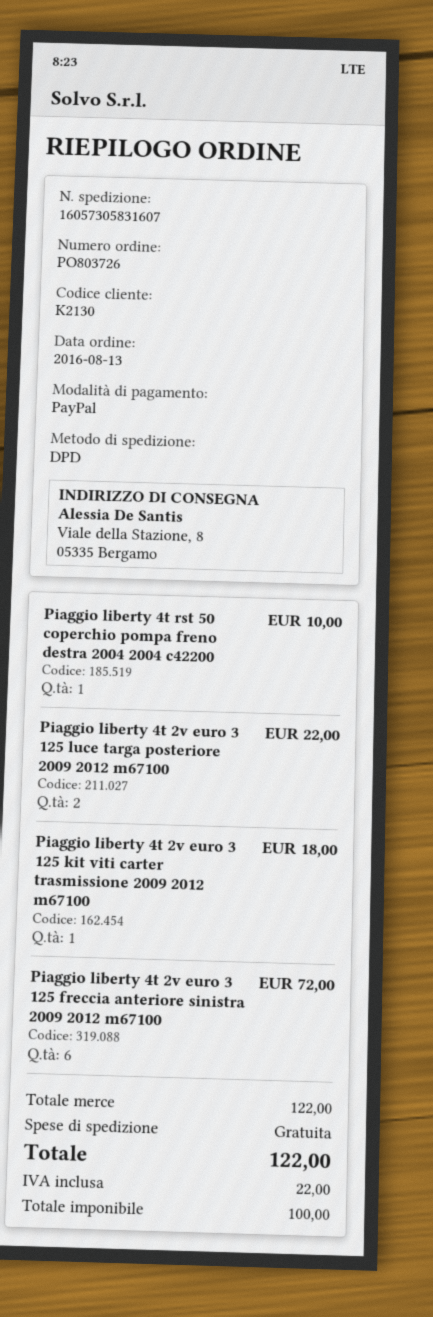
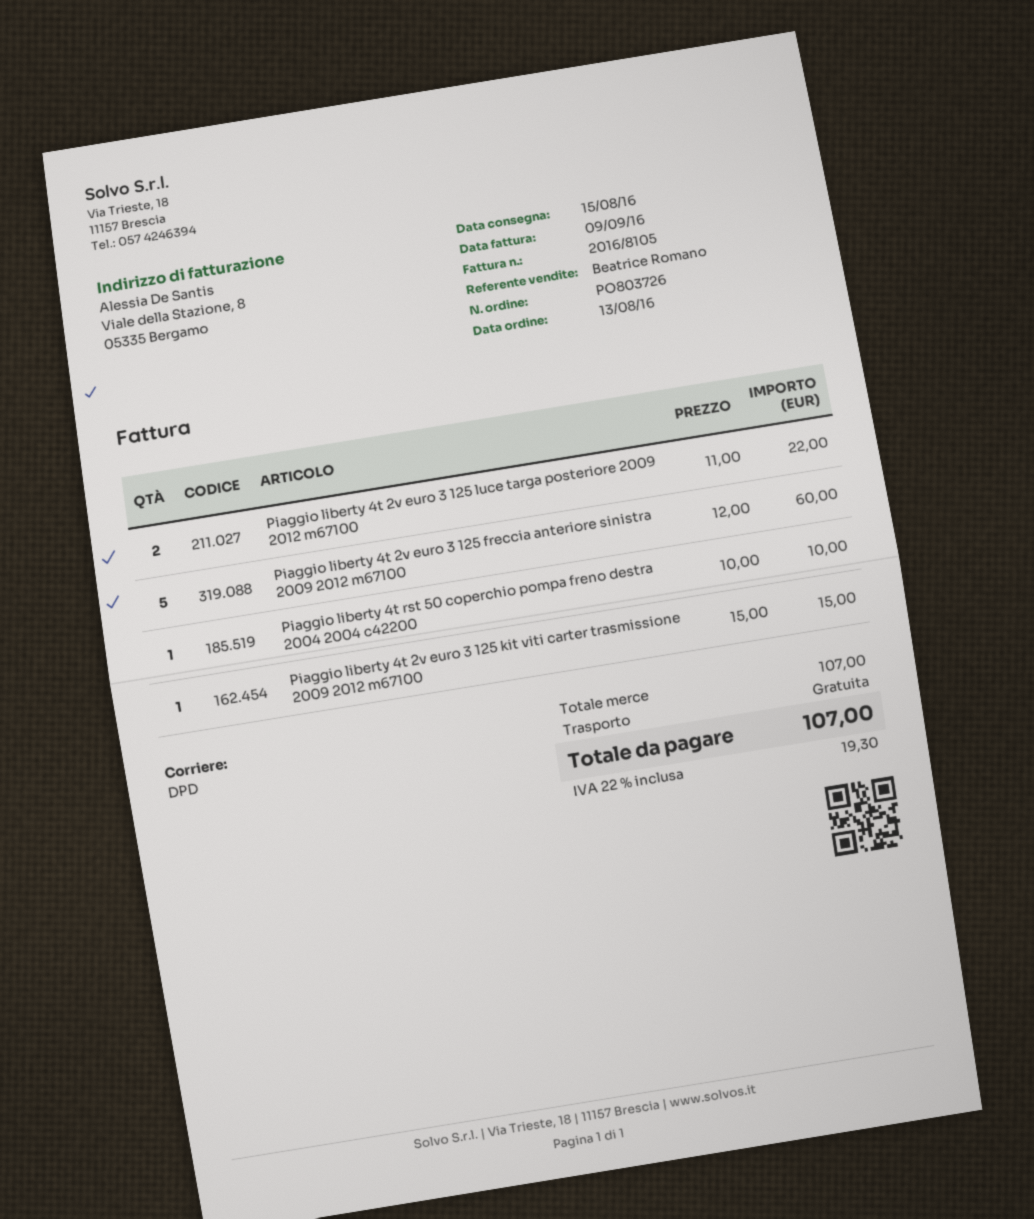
Piaggio liberty 4t 2v euro 3 125 kit viti carter trasmissione 2009 2012 m67100: 1 for 18.00 -> 1 for 15.00
Piaggio liberty 4t 2v euro 3 125 freccia anteriore sinistra 2009 2012 m67100: 6 for 72.00 -> 5 for 60.00
subtotal: 122.00 -> 107.00
tax: 22.00 -> 19.30
total: 122.00 -> 107.00

